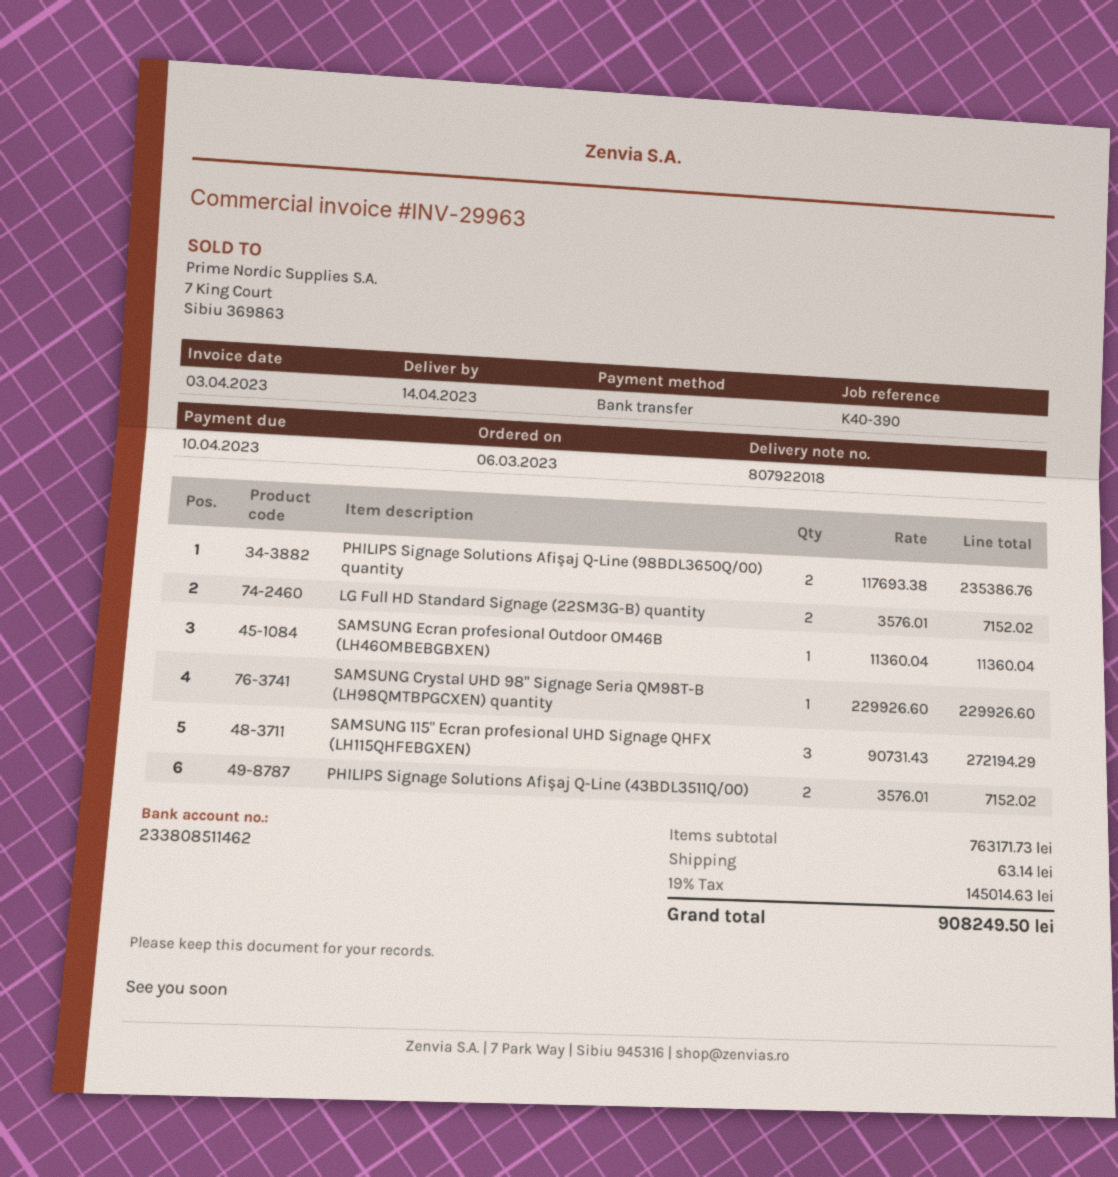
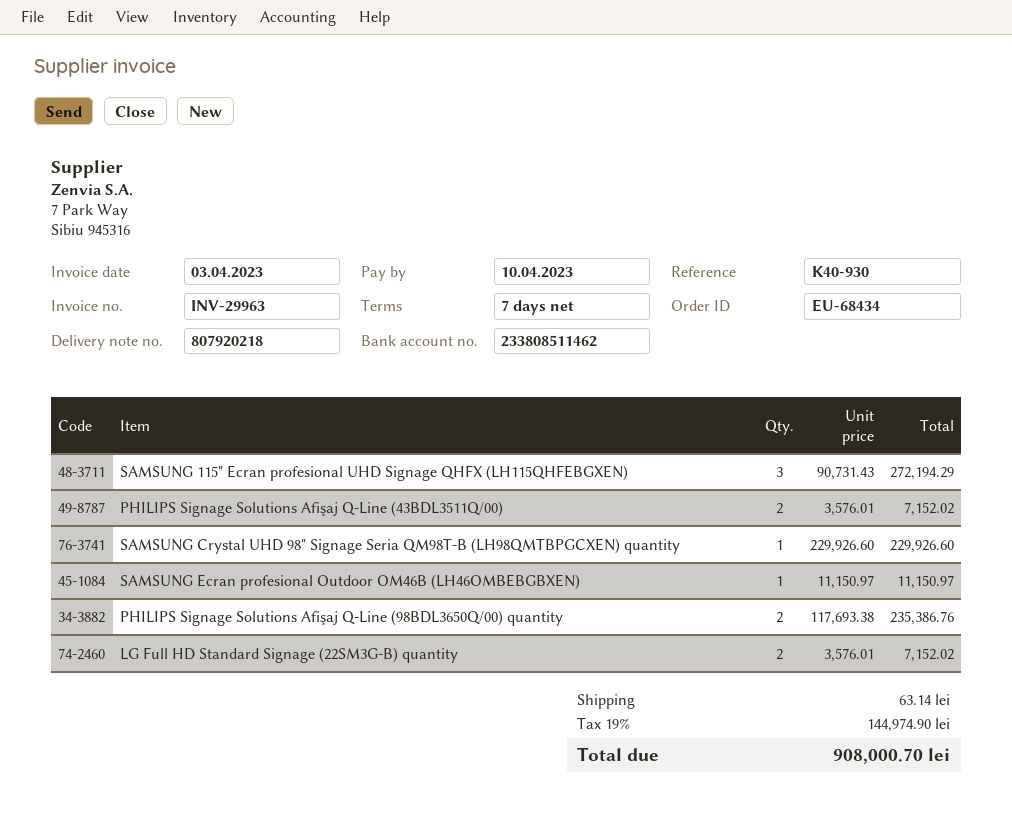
delivery note number: 807922018 -> 807920218
reference: K40-390 -> K40-930
SAMSUNG Ecran profesional Outdoor OM46B (LH46OMBEBGBXEN): 1 x 11360.04 = 11360.04 -> 1 x 11150.97 = 11150.97
tax: 19% = 145014.63 -> 19% = 144974.90
total: 908249.50 -> 908000.70

